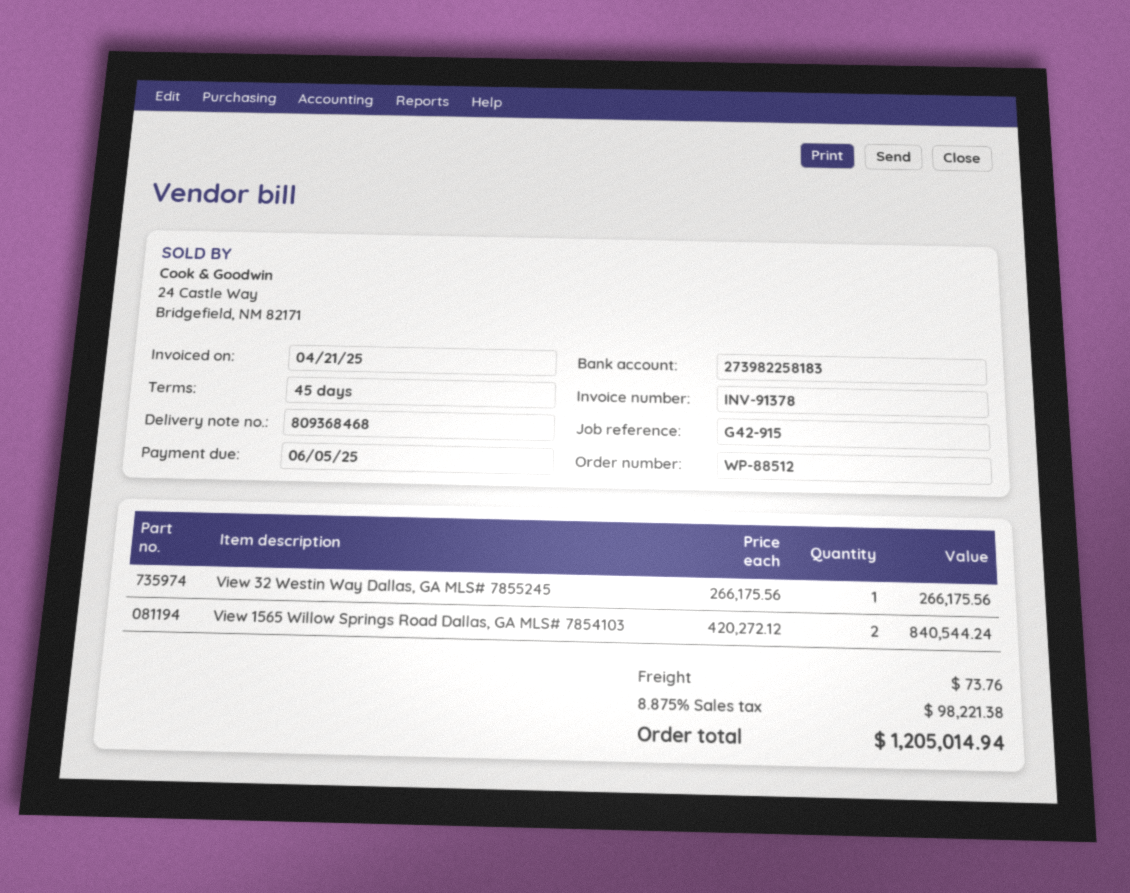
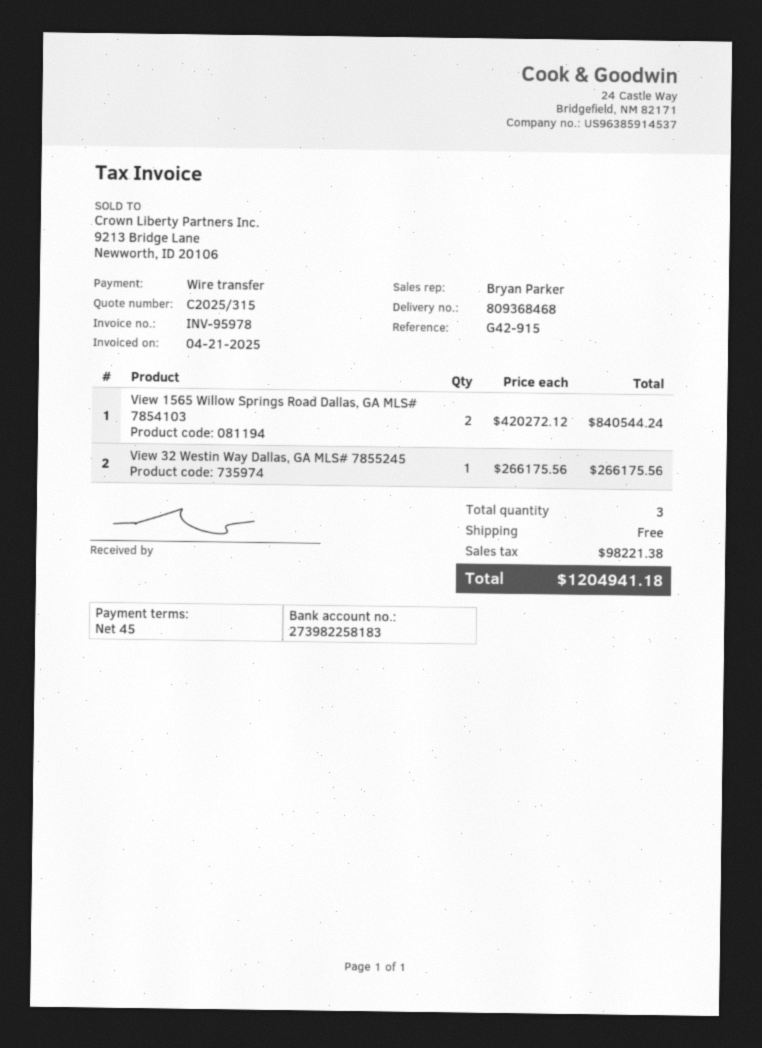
invoice number: INV-91378 -> INV-95978
shipping: 73.76 -> 0.00
total: 1205014.94 -> 1204941.18

